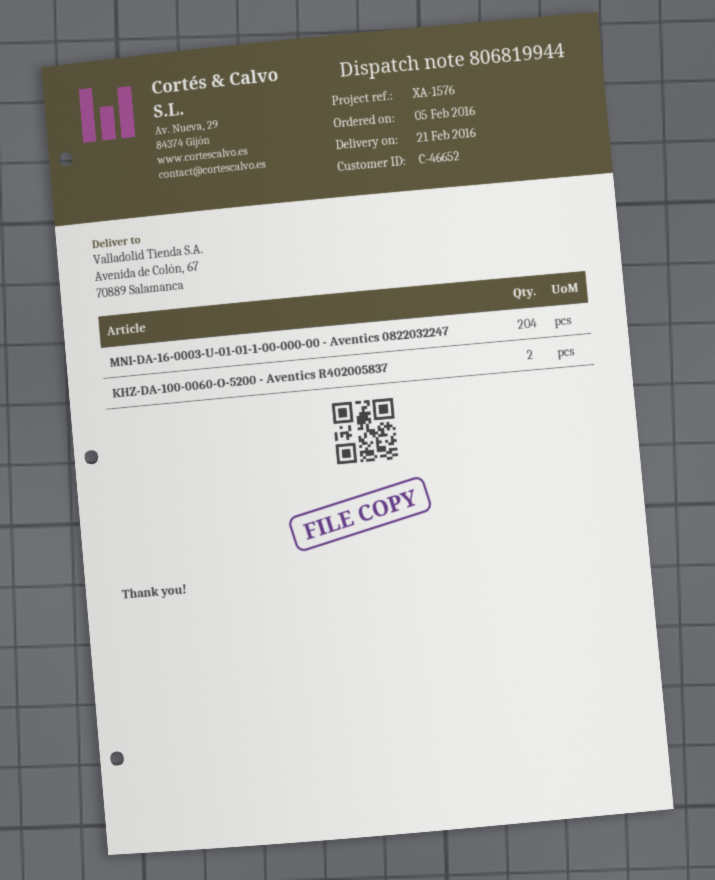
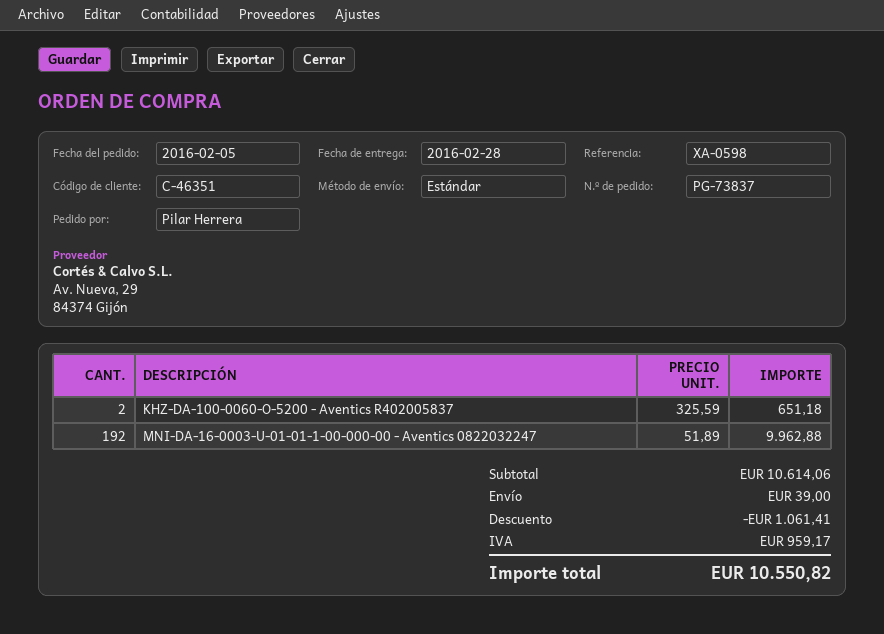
delivery date: 2016-02-21 -> 2016-02-28
customer number: C-46652 -> C-46351
reference: XA-1576 -> XA-0598
MNI-DA-16-0003-U-01-01-1-00-000-00 - Aventics 0822032247: 204 -> 192

